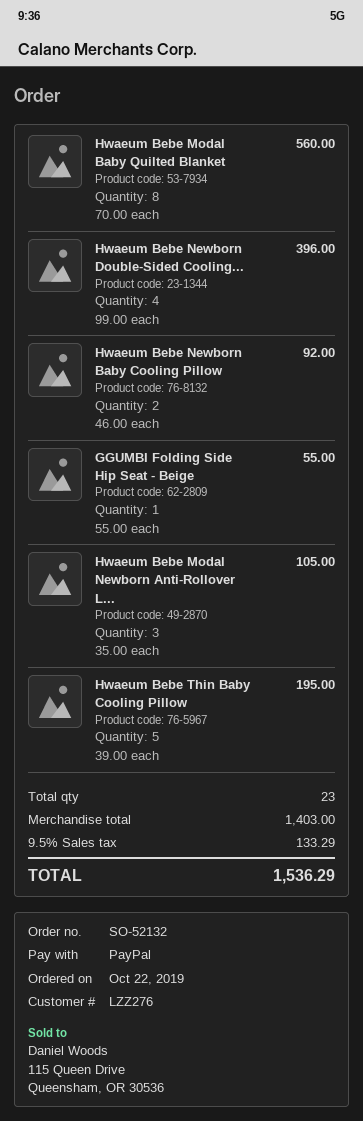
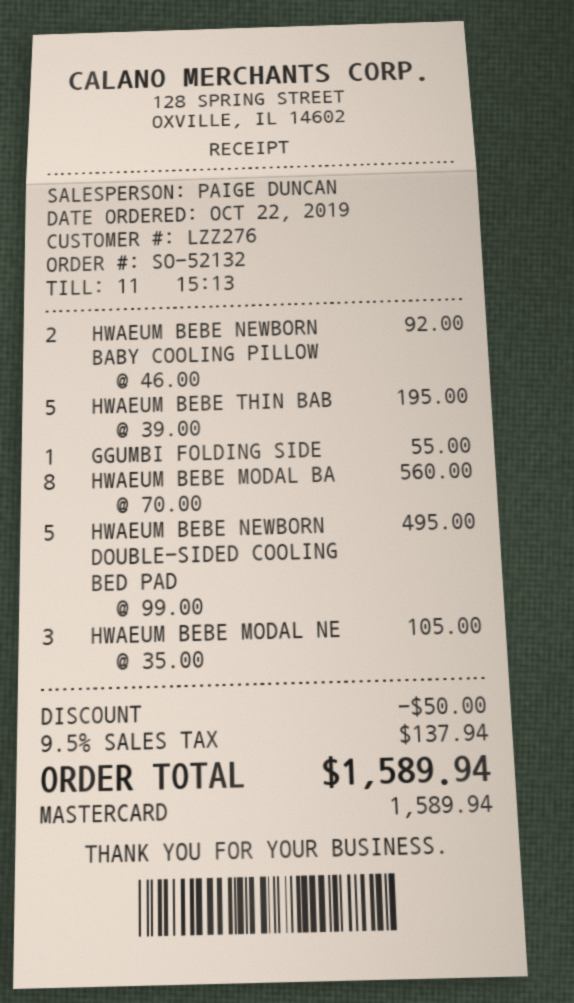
payment method: PayPal -> Mastercard
Hwaeum Bebe Newborn Double-Sided Cooling...: 4 x 99.00 = 396.00 -> 5 x 99.00 = 495.00
discount: none -> 50.00
tax: 9.5% = 133.29 -> 9.5% = 137.94
total: 1536.29 -> 1589.94

